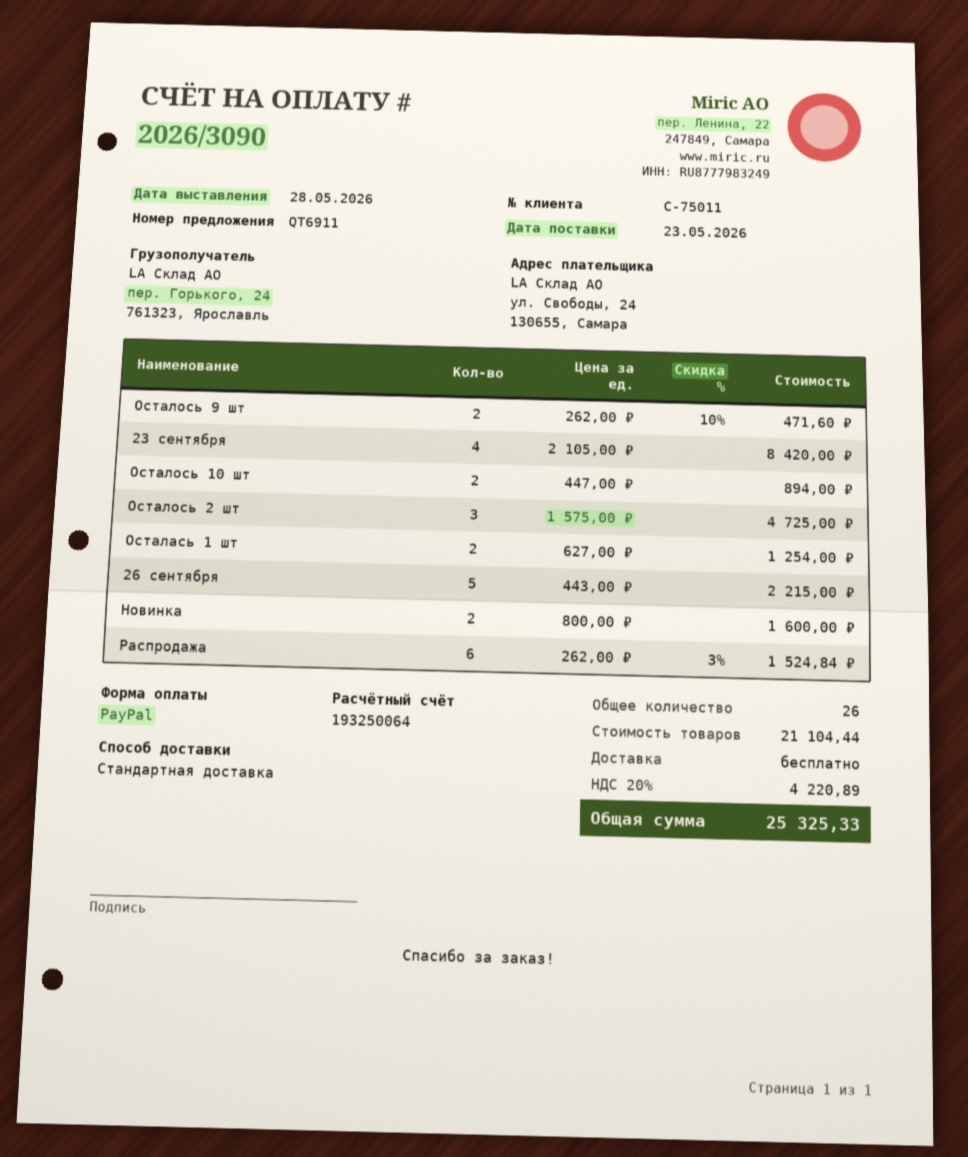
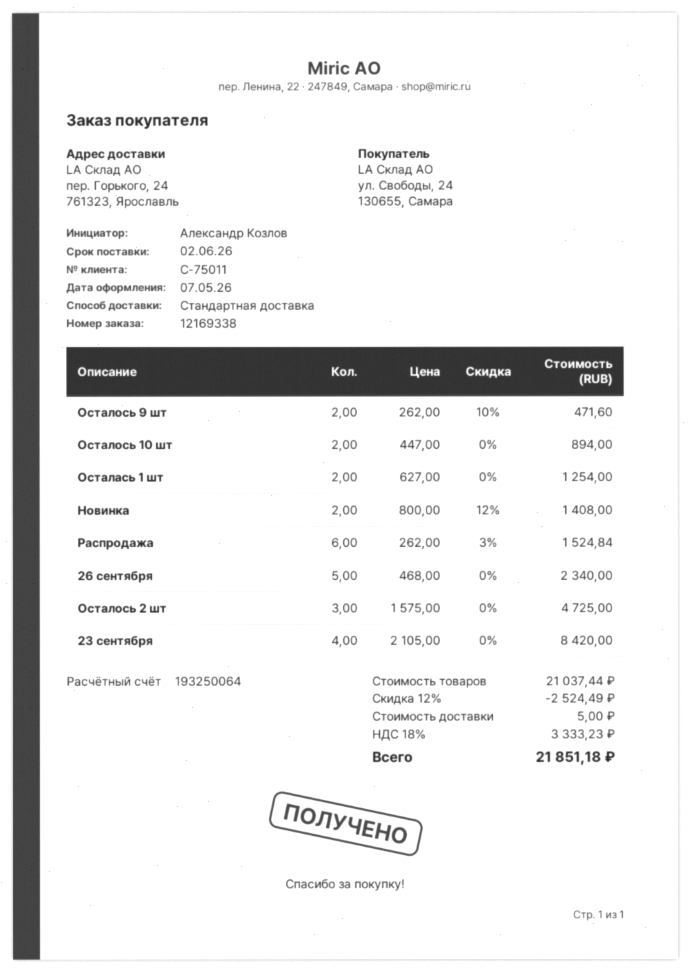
delivery date: 2026-05-23 -> 2026-06-02
26 сентября: 5 x 443.00 = 2215.00 -> 5 x 468.00 = 2340.00
Новинка: 2 x 800.00 = 1600.00 -> 2 x 800.00 - 12% = 1408.00
subtotal: 21104.44 -> 21037.44
discount: none -> 12% = 2524.49
shipping: 0.00 -> 5.00
tax: 20% = 4220.89 -> 18% = 3333.23
total: 25325.33 -> 21851.18

